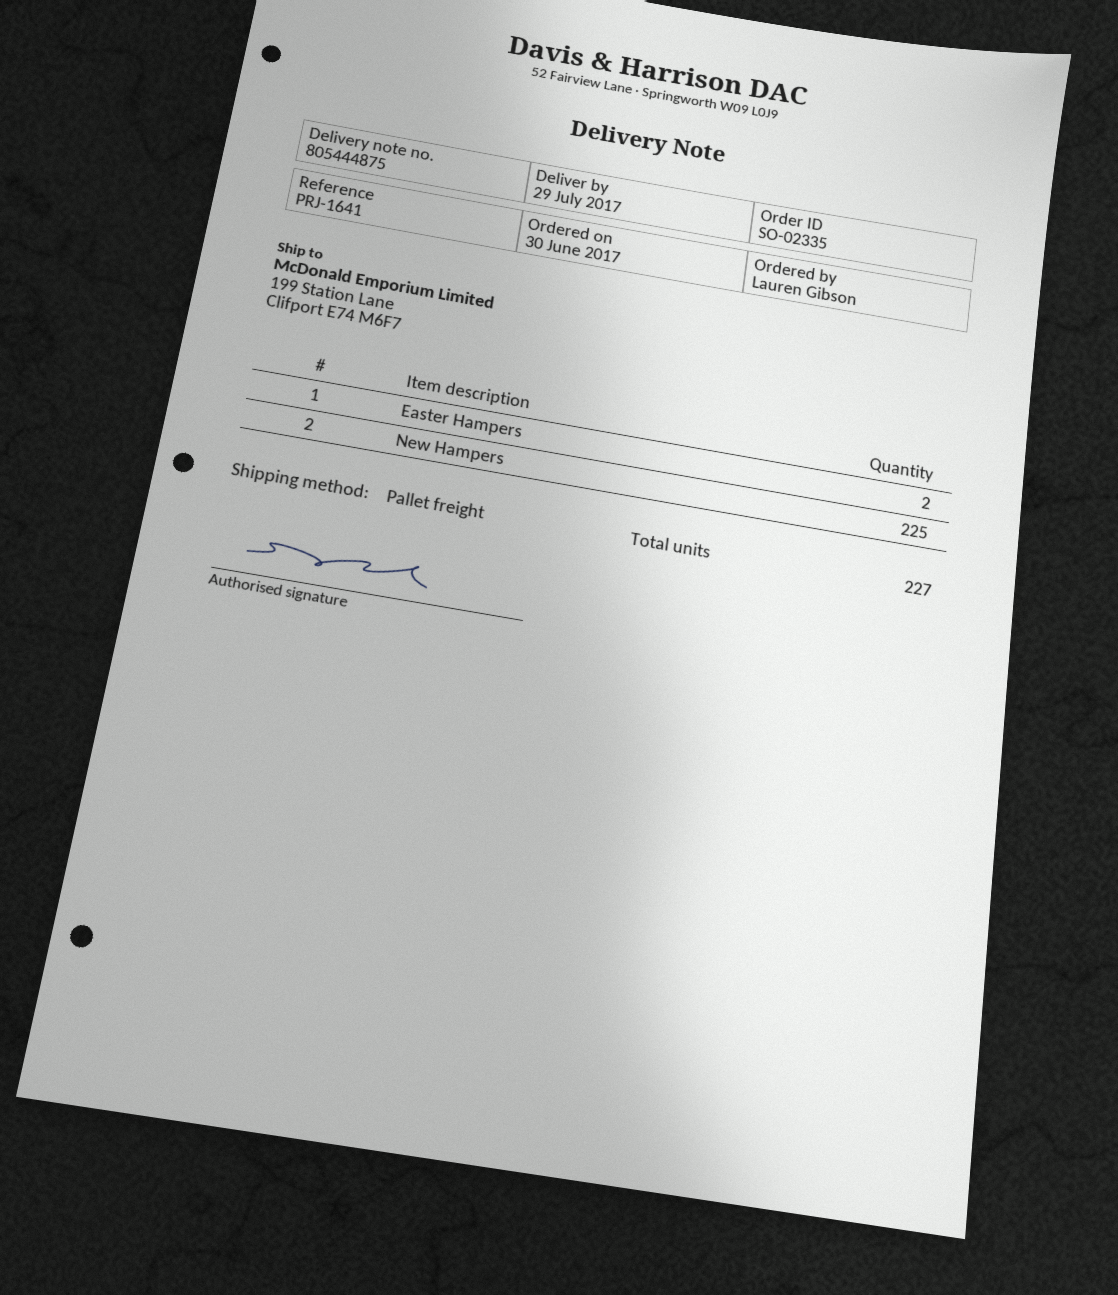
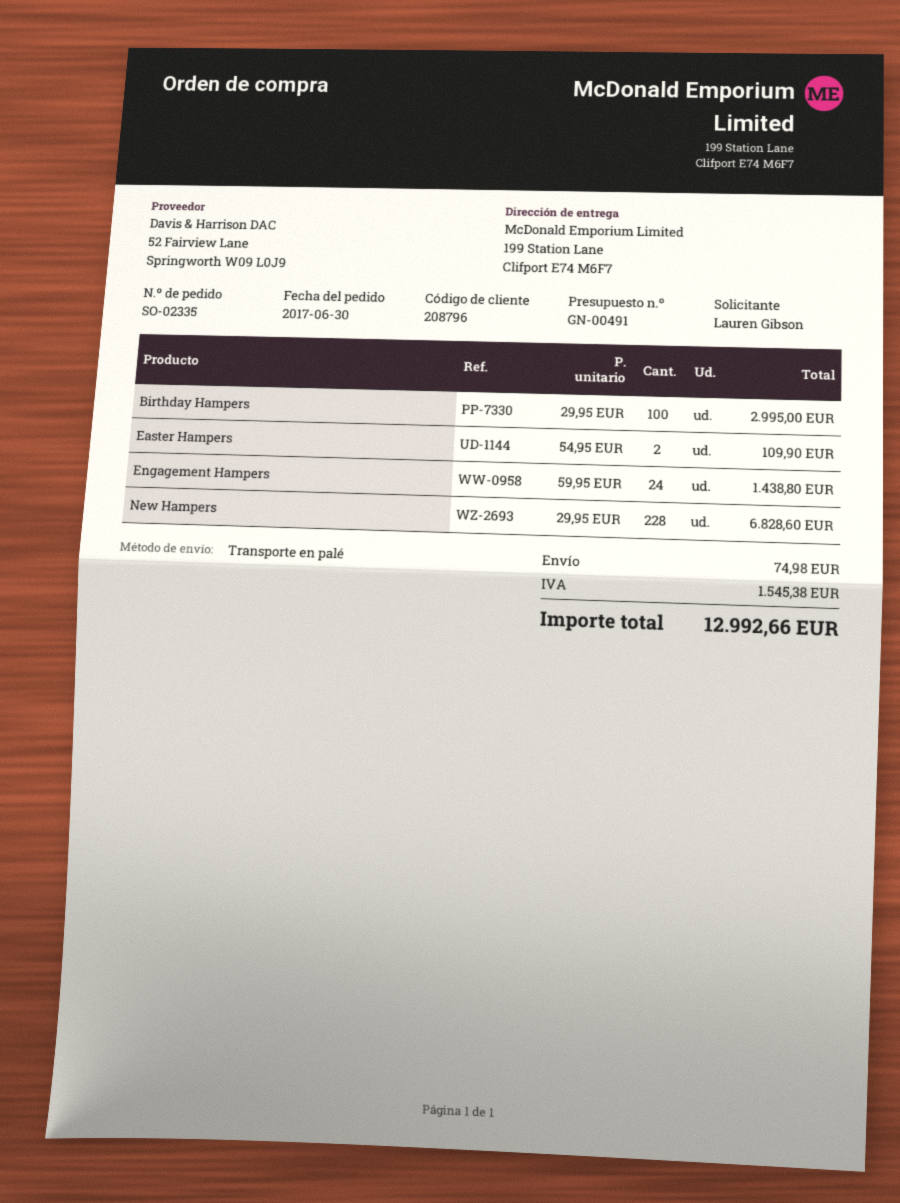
New Hampers: 225 -> 228
Birthday Hampers: none -> 100
Engagement Hampers: none -> 24

